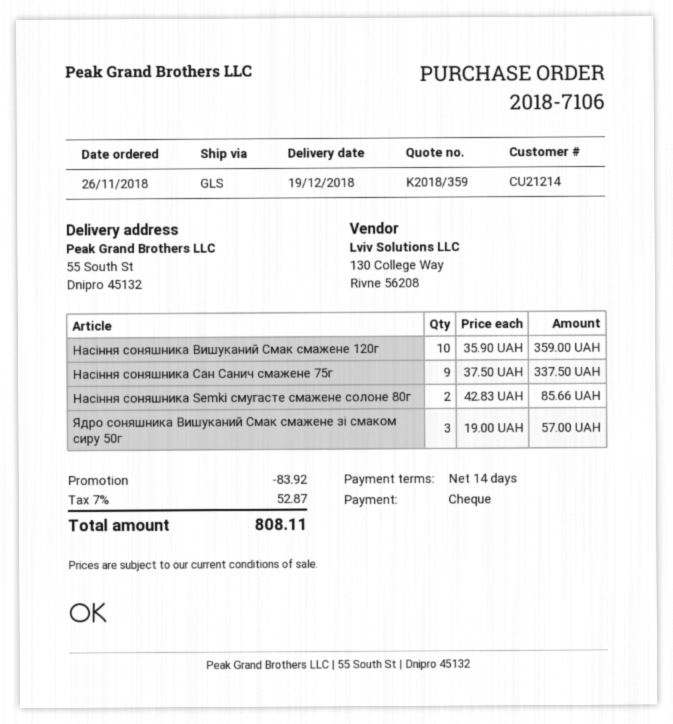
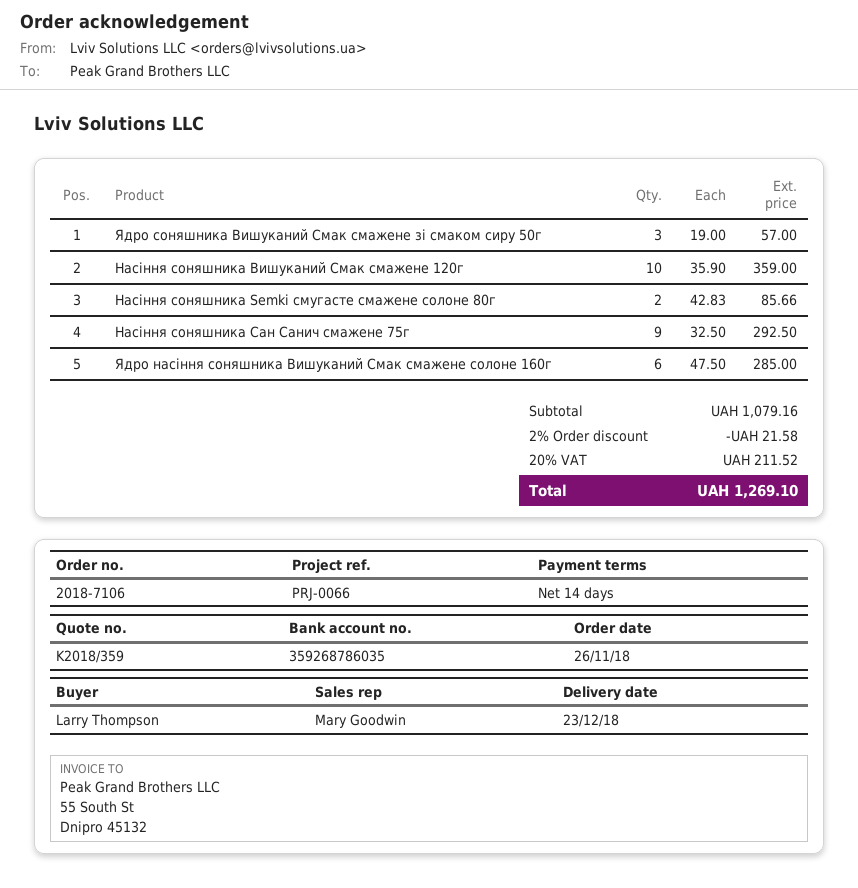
delivery date: 2018-12-19 -> 2018-12-23
Насіння соняшника Сан Санич смажене 75г: 9 x 37.50 = 337.50 -> 9 x 32.50 = 292.50
Ядро насіння соняшника Вишуканий Смак смажене солоне 160г: none -> 6 x 47.50 = 285.00
discount: 83.92 -> 21.58
tax: 7% = 52.87 -> 20% = 211.52
total: 808.11 -> 1269.10

